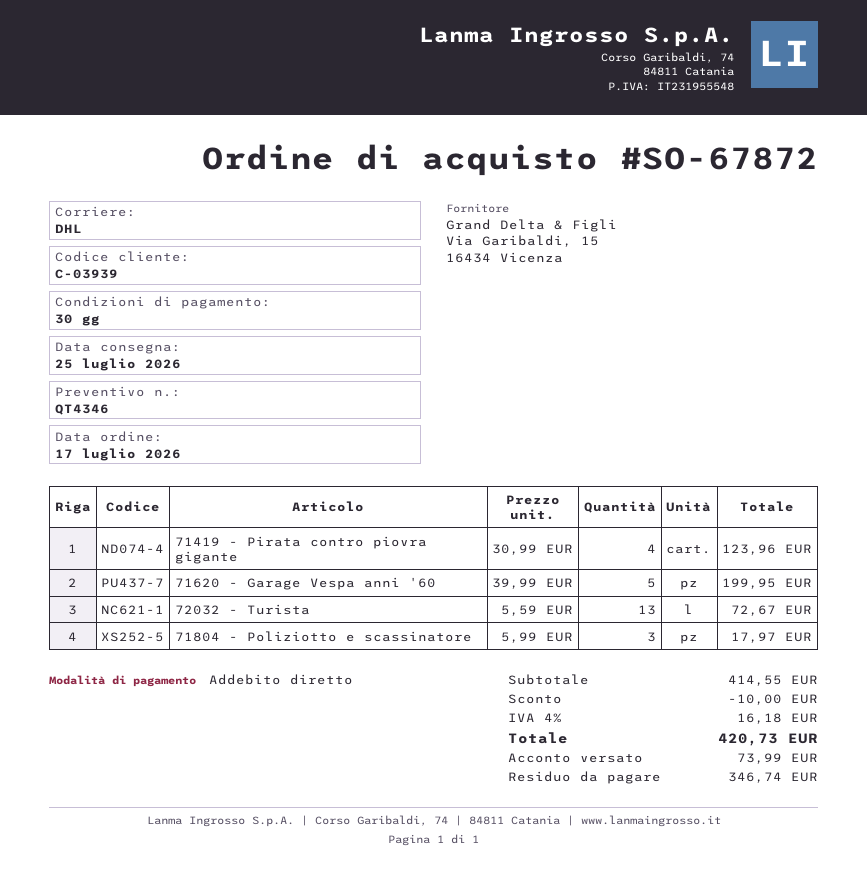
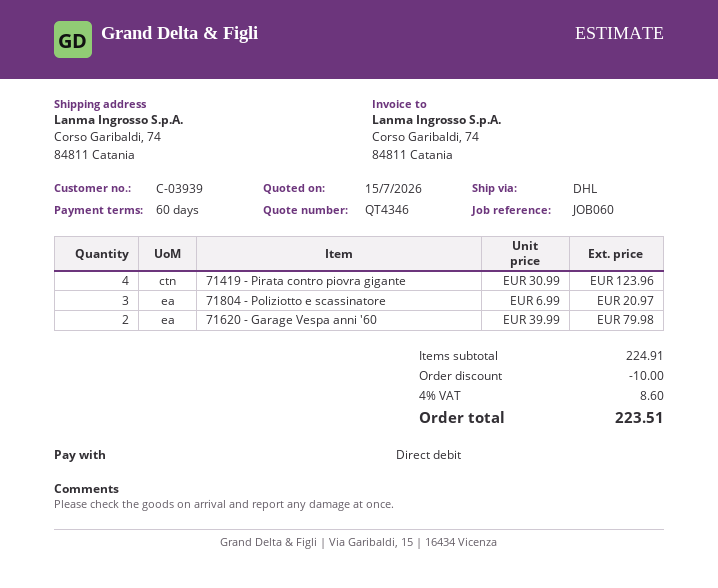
payment terms: 30 days -> 60 days
71620 - Garage Vespa anni '60: 5 x 39.99 = 199.95 -> 2 x 39.99 = 79.98
72032 - Turista: 13 x 5.59 = 72.67 -> none
71804 - Poliziotto e scassinatore: 3 x 5.99 = 17.97 -> 3 x 6.99 = 20.97
subtotal: 414.55 -> 224.91
tax: 4% = 16.18 -> 4% = 8.60
total: 420.73 -> 223.51

